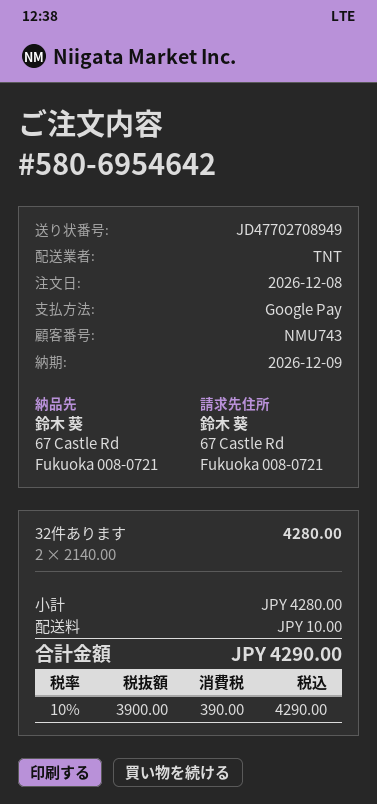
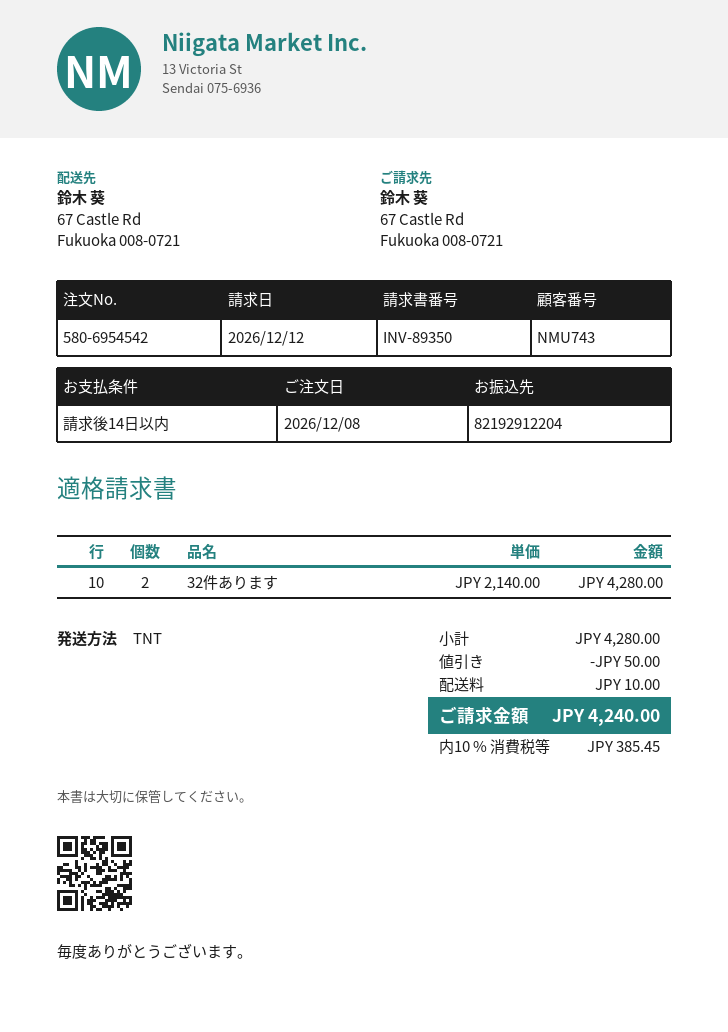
order number: 580-6954642 -> 580-6954542
discount: none -> 50.00
tax: 10% = 390.00 -> 10% = 385.45
total: 4290.00 -> 4240.00

